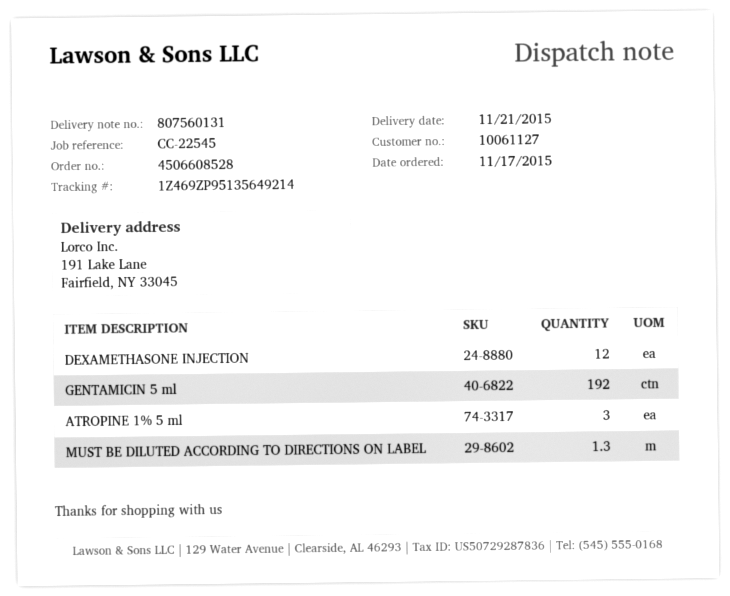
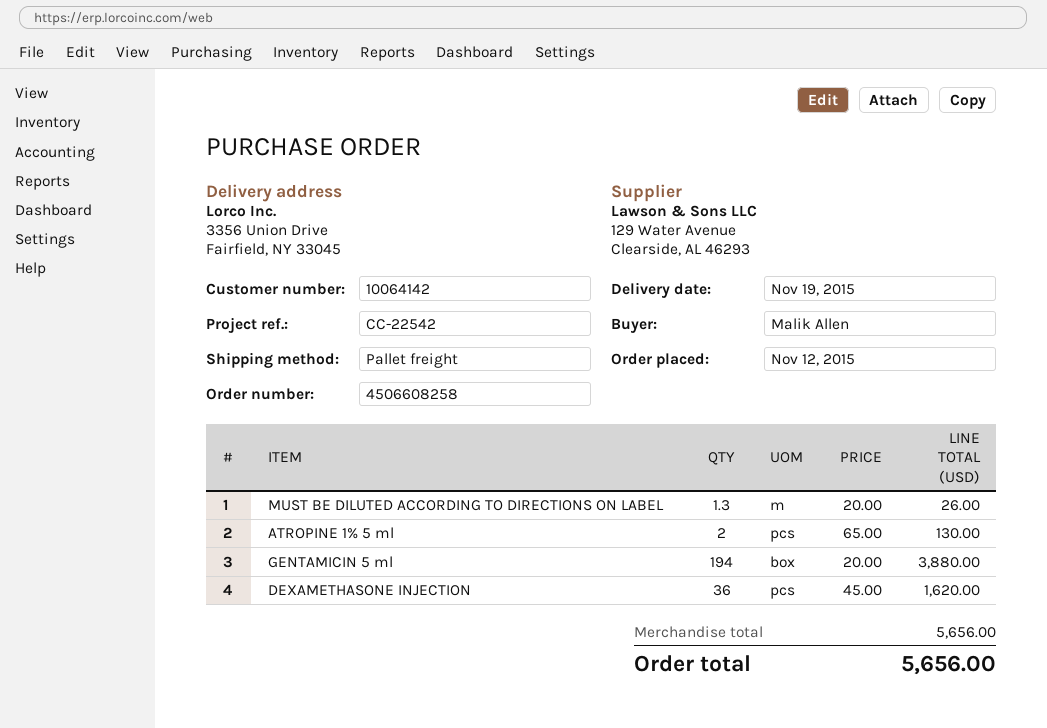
order number: 4506608528 -> 4506608258
order date: 2015-11-17 -> 2015-11-12
delivery date: 2015-11-21 -> 2015-11-19
customer number: 10061127 -> 10064142
reference: CC-22545 -> CC-22542
ship to: 191 Lake Lane, Fairfield, NY 33045 -> 3356 Union Drive, Fairfield, NY 33045
DEXAMETHASONE INJECTION: 12 -> 36
GENTAMICIN 5 ml: 192 -> 194
ATROPINE 1% 5 ml: 3 -> 2

